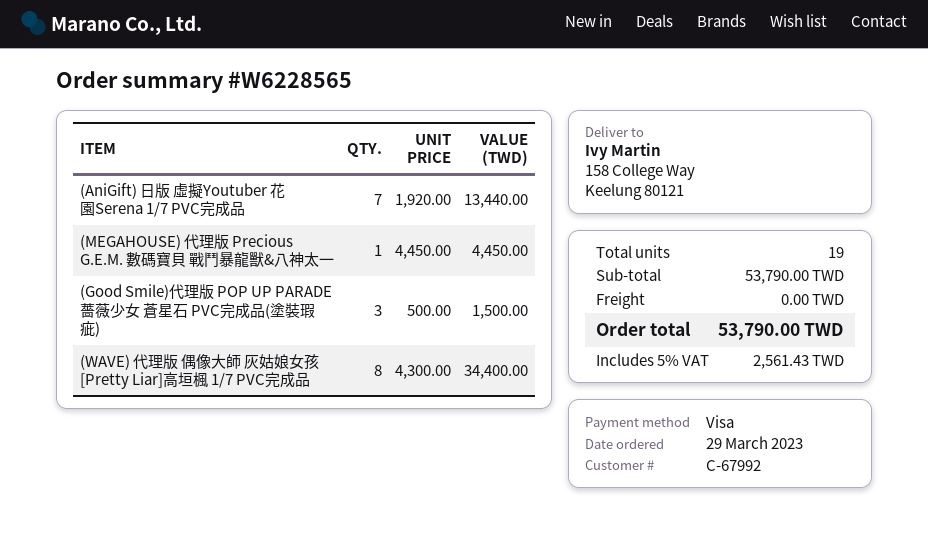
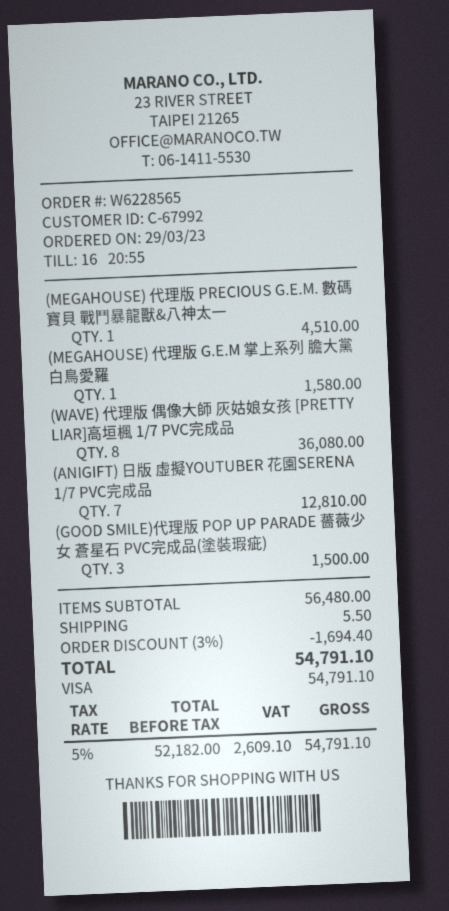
(AniGift) 日版 虛擬Youtuber 花園Serena 1/7 PVC完成品: 7 for 13440.00 -> 7 for 12810.00
(MEGAHOUSE) 代理版 Precious G.E.M. 數碼寶貝 戰鬥暴龍獸&八神太一: 1 for 4450.00 -> 1 for 4510.00
(WAVE) 代理版 偶像大師 灰姑娘女孩 [Pretty Liar]高垣楓 1/7 PVC完成品: 8 for 34400.00 -> 8 for 36080.00
(MEGAHOUSE) 代理版 G.E.M 掌上系列 膽大黨 白鳥愛羅: none -> 1 for 1580.00
subtotal: 53790.00 -> 56480.00
discount: none -> 3% = 1694.40
shipping: 0.00 -> 5.50
tax: 5% = 2561.43 -> 5% = 2609.10
total: 53790.00 -> 54791.10

